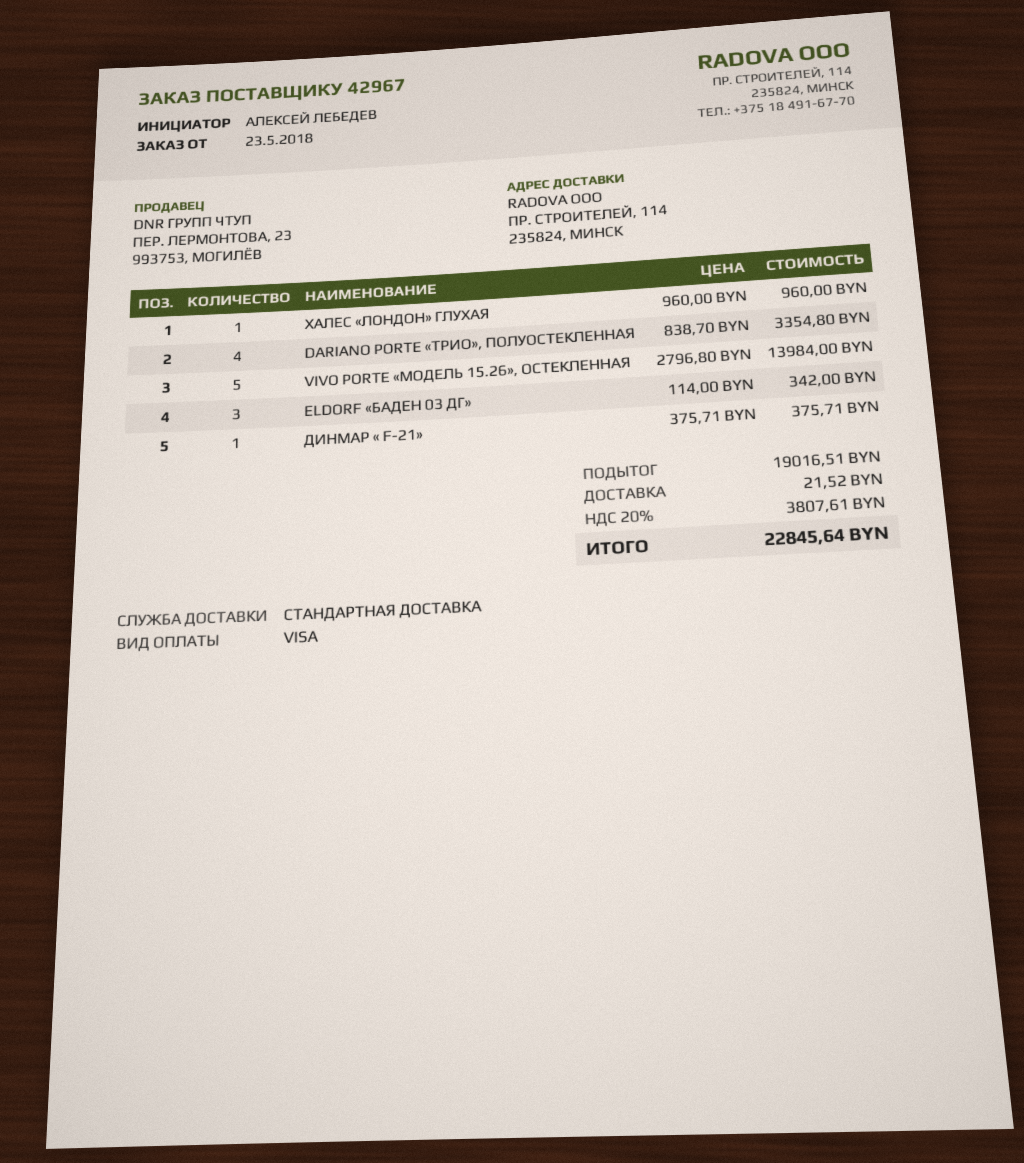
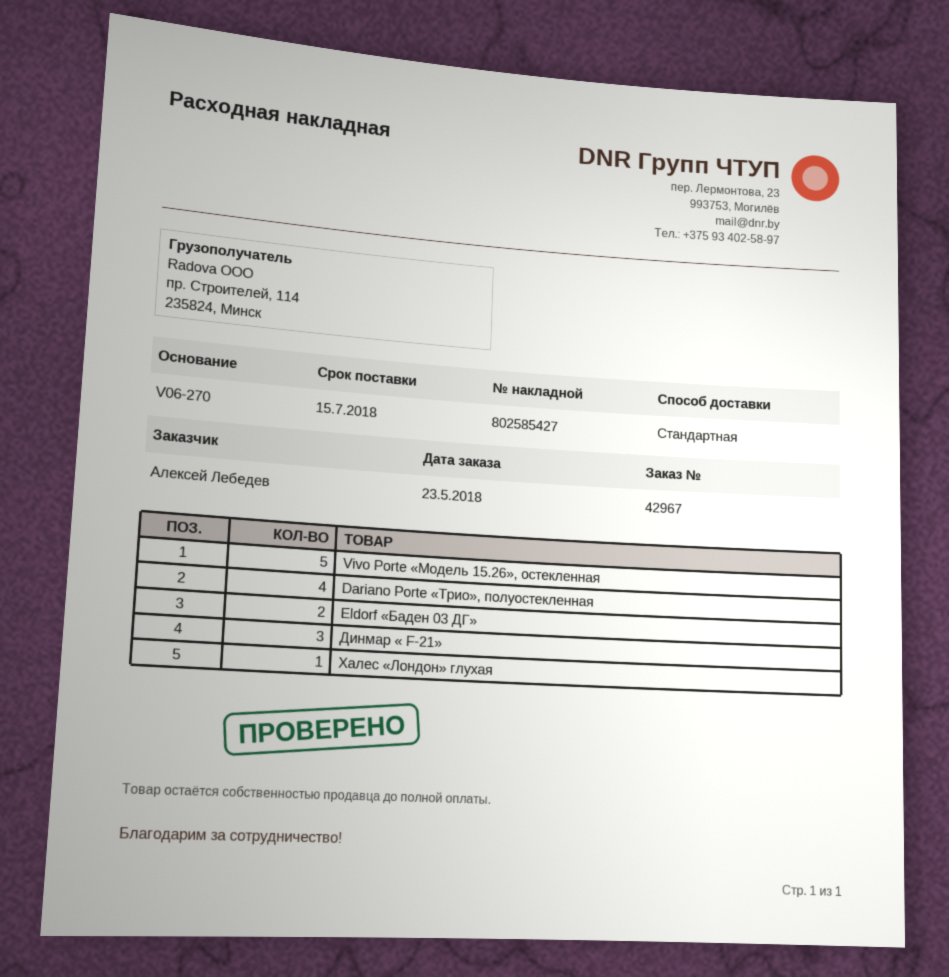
ELDORF «БАДЕН 03 ДГ»: 3 -> 2
ДИНМАР « F-21»: 1 -> 3

